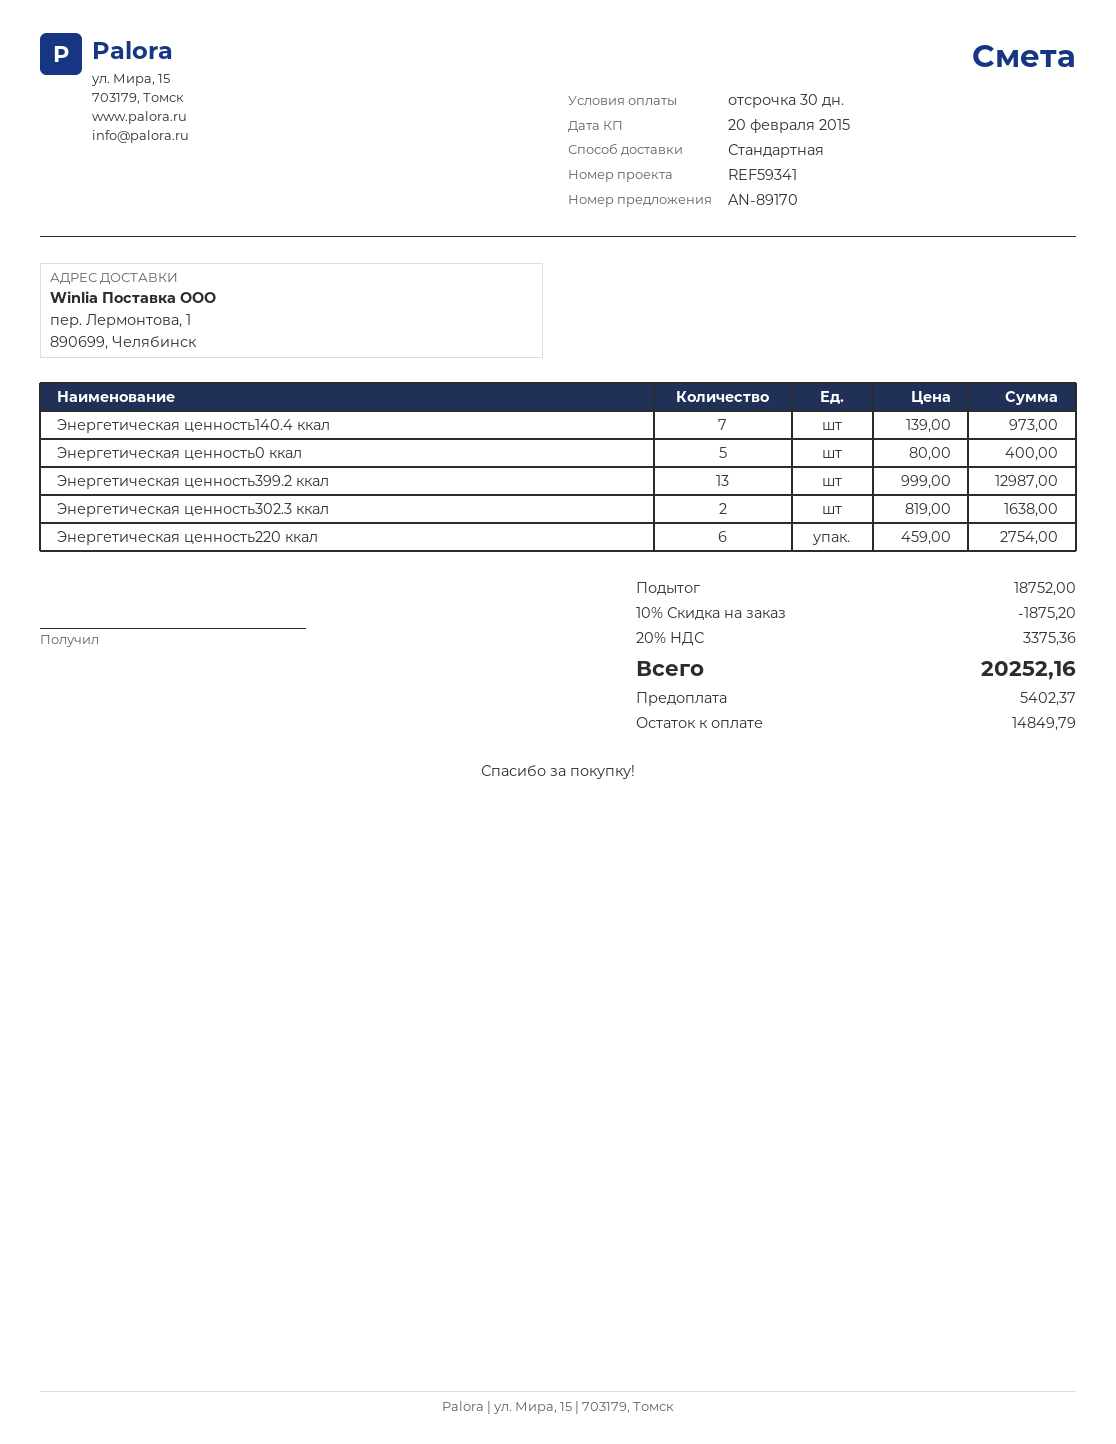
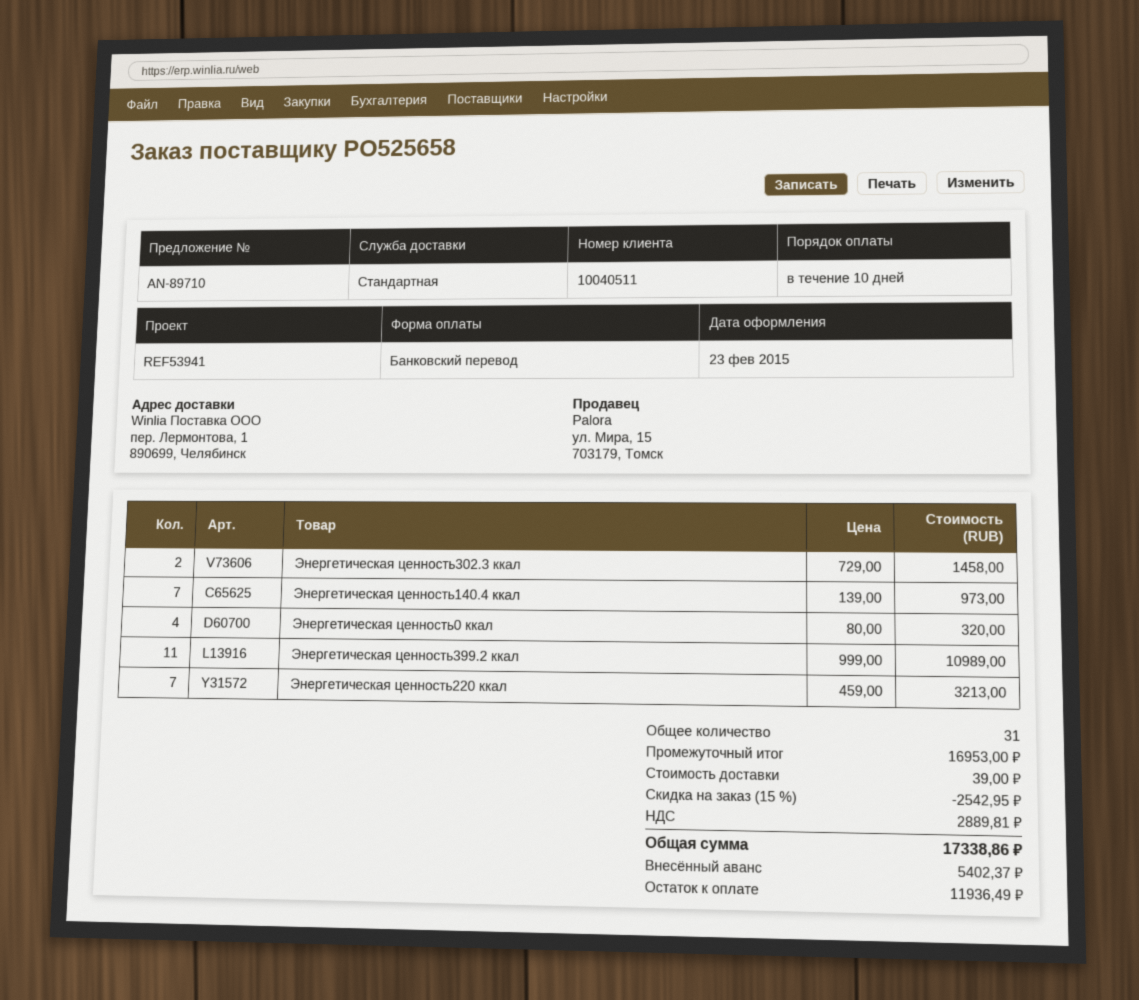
quote number: AN-89170 -> AN-89710
payment terms: 30 days -> 10 days
reference: REF59341 -> REF53941
Энергетическая ценность0 ккал: 5 x 80.00 = 400.00 -> 4 x 80.00 = 320.00
Энергетическая ценность399.2 ккал: 13 x 999.00 = 12987.00 -> 11 x 999.00 = 10989.00
Энергетическая ценность302.3 ккал: 2 x 819.00 = 1638.00 -> 2 x 729.00 = 1458.00
Энергетическая ценность220 ккал: 6 x 459.00 = 2754.00 -> 7 x 459.00 = 3213.00
subtotal: 18752.00 -> 16953.00
discount: 10% = 1875.20 -> 15% = 2542.95
shipping: none -> 39.00
tax: 3375.36 -> 2889.81
total: 20252.16 -> 17338.86
balance: 14849.79 -> 11936.49

